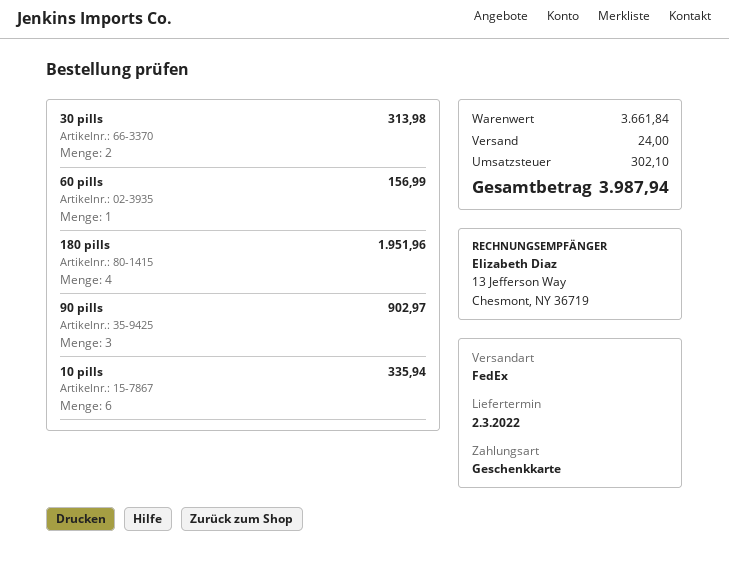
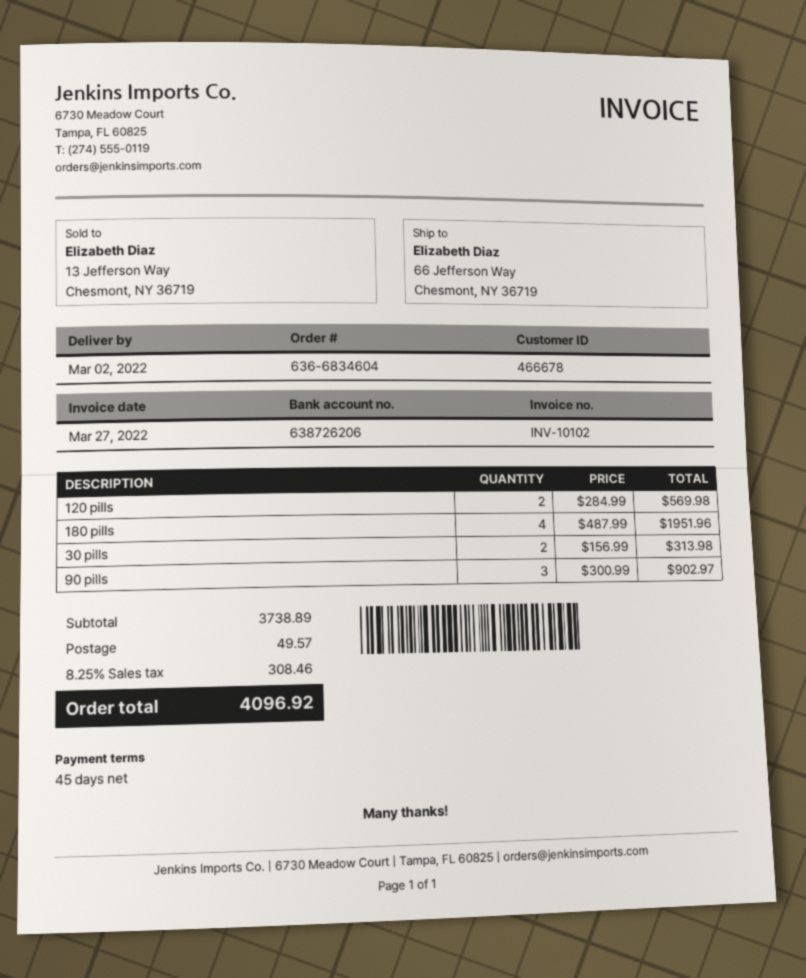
60 pills: 1 for 156.99 -> none
10 pills: 6 for 335.94 -> none
120 pills: none -> 2 for 569.98
subtotal: 3661.84 -> 3738.89
shipping: 24.00 -> 49.57
tax: 302.10 -> 308.46
total: 3987.94 -> 4096.92

